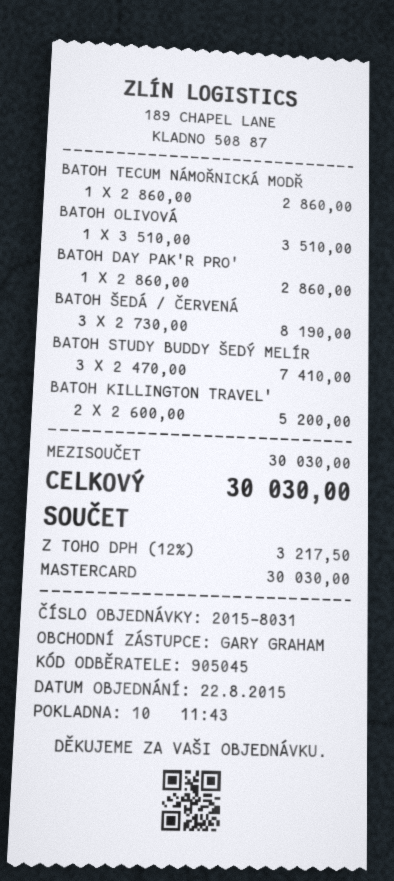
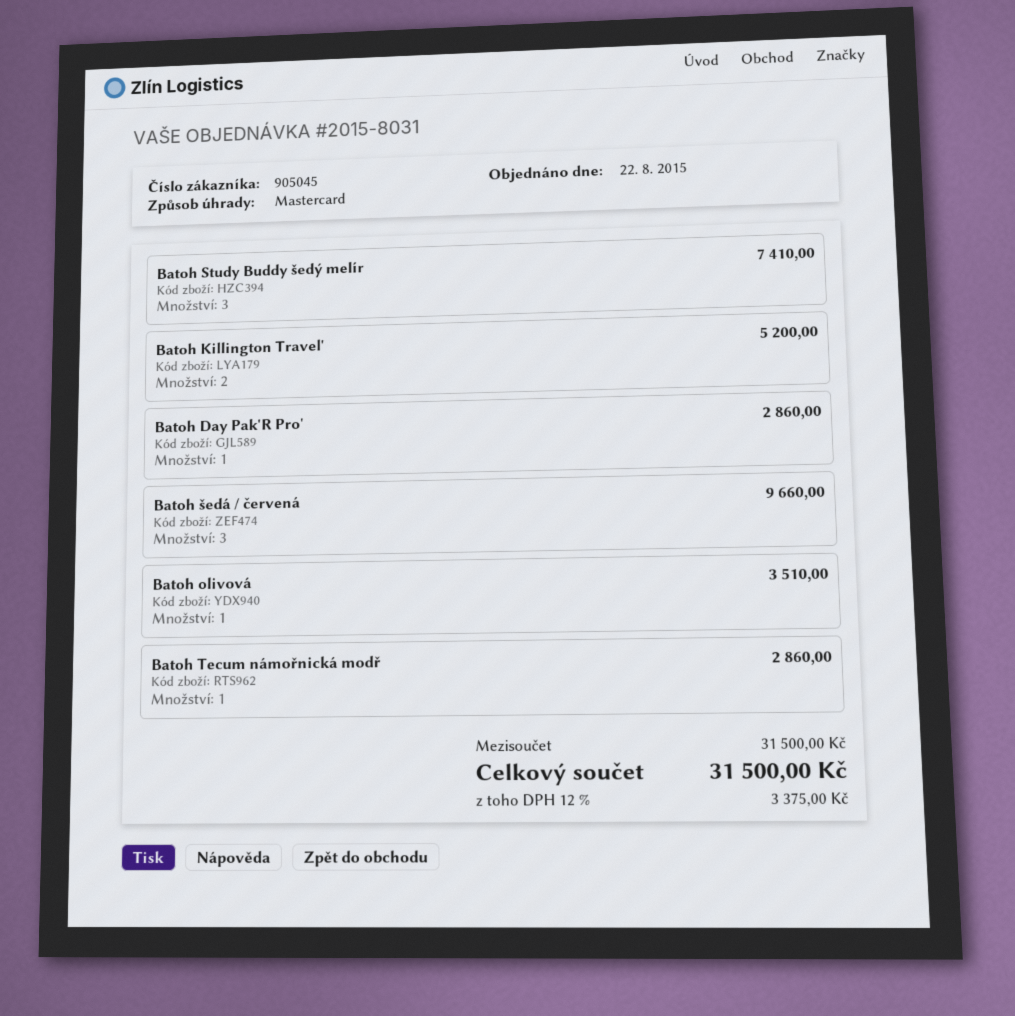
BATOH ŠEDÁ / ČERVENÁ: 3 for 8190.00 -> 3 for 9660.00
subtotal: 30030.00 -> 31500.00
tax: 12% = 3217.50 -> 12% = 3375.00
total: 30030.00 -> 31500.00

